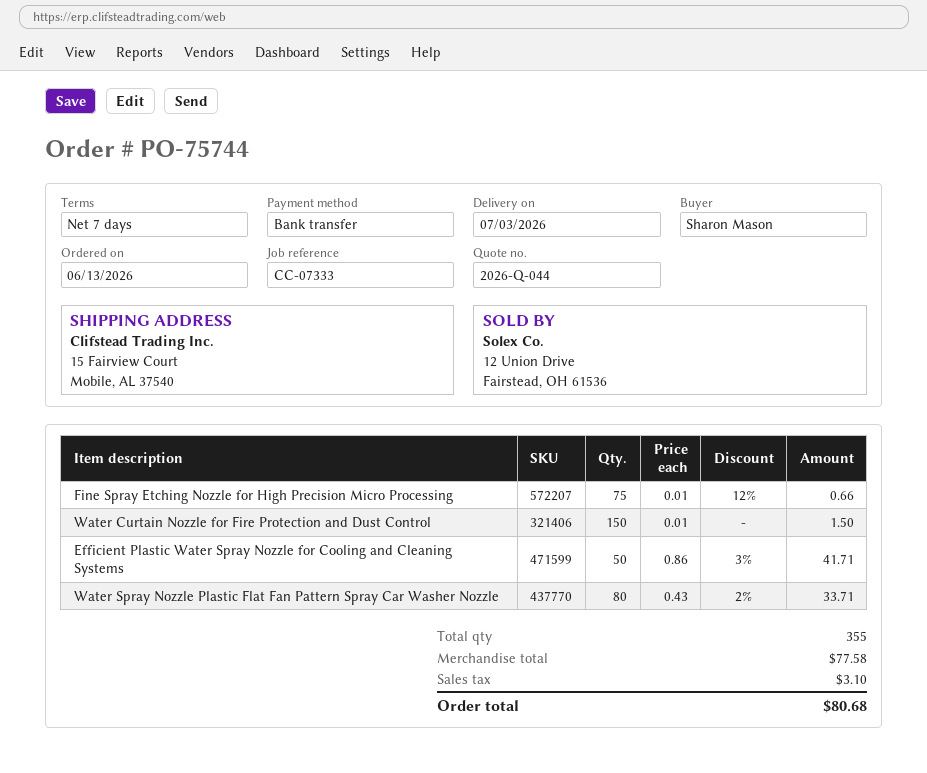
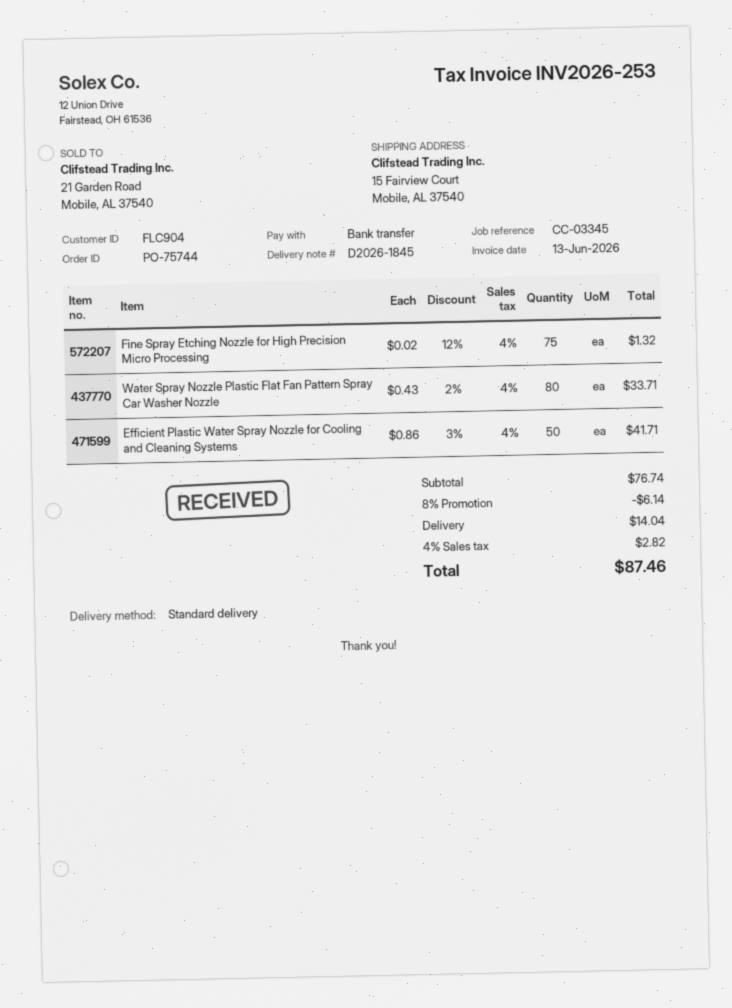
reference: CC-07333 -> CC-03345
Fine Spray Etching Nozzle for High Precision Micro Processing: 75 x 0.01 - 12% = 0.66 -> 75 x 0.02 - 12% = 1.32
Water Curtain Nozzle for Fire Protection and Dust Control: 150 x 0.01 = 1.50 -> none
subtotal: 77.58 -> 76.74
discount: none -> 8% = 6.14
shipping: none -> 14.04
tax: 3.10 -> 2.82
total: 80.68 -> 87.46

